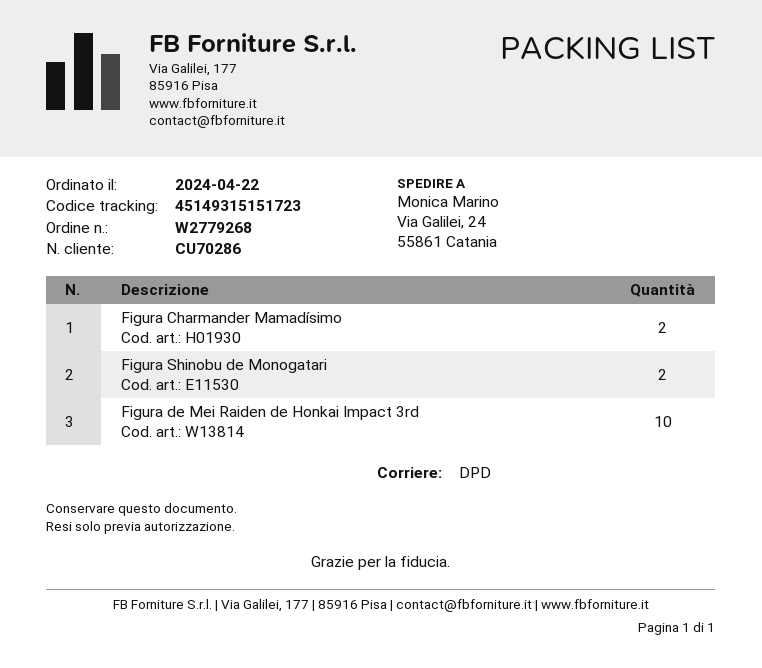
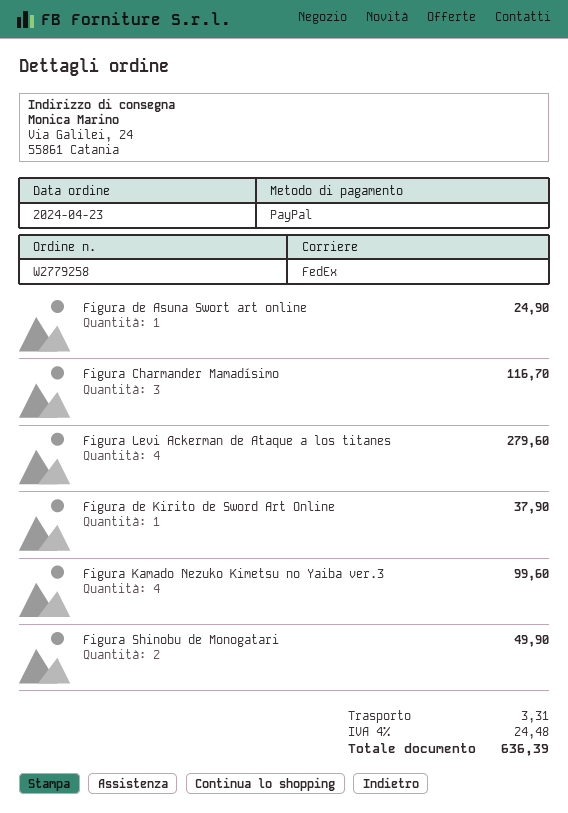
order number: W2779268 -> W2779258
order date: 2024-04-22 -> 2024-04-23
shipping method: DPD -> FedEx
Figura Charmander Mamadísimo: 2 -> 3
Figura de Mei Raiden de Honkai Impact 3rd: 10 -> none
Figura de Asuna Swort art online: none -> 1
Figura Levi Ackerman de Ataque a los titanes: none -> 4
Figura de Kirito de Sword Art Online: none -> 1
Figura Kamado Nezuko Kimetsu no Yaiba ver.3: none -> 4

